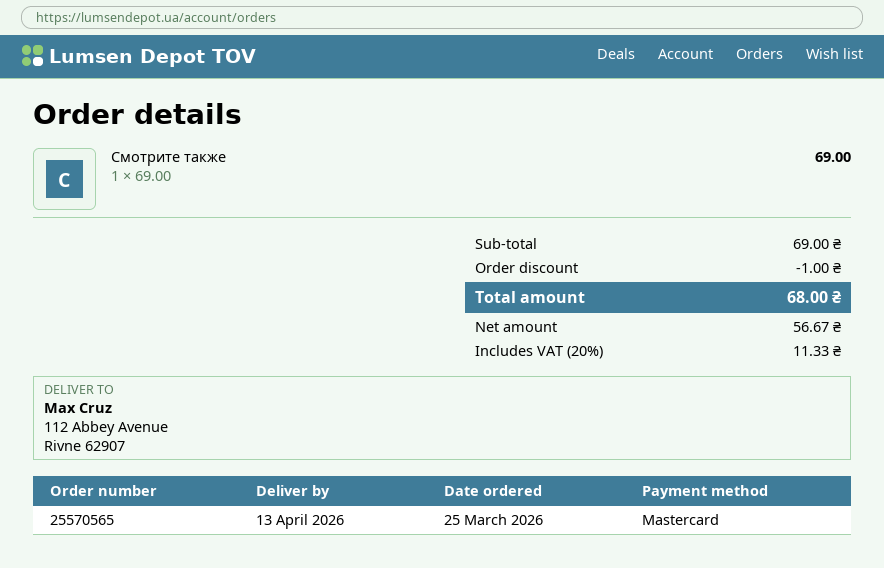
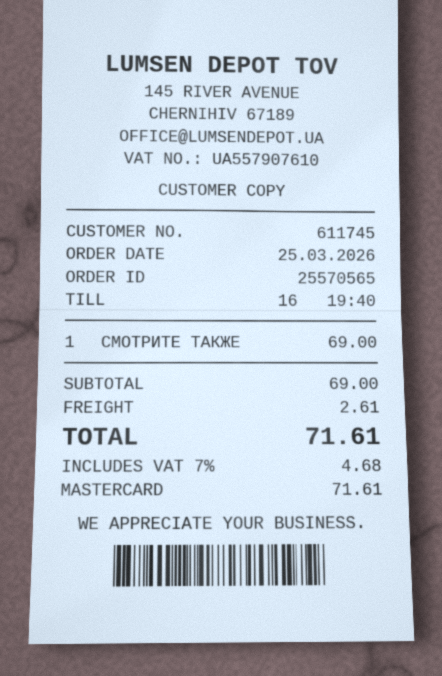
discount: 1.00 -> none
shipping: none -> 2.61
tax: 20% = 11.33 -> 7% = 4.68
total: 68.00 -> 71.61

